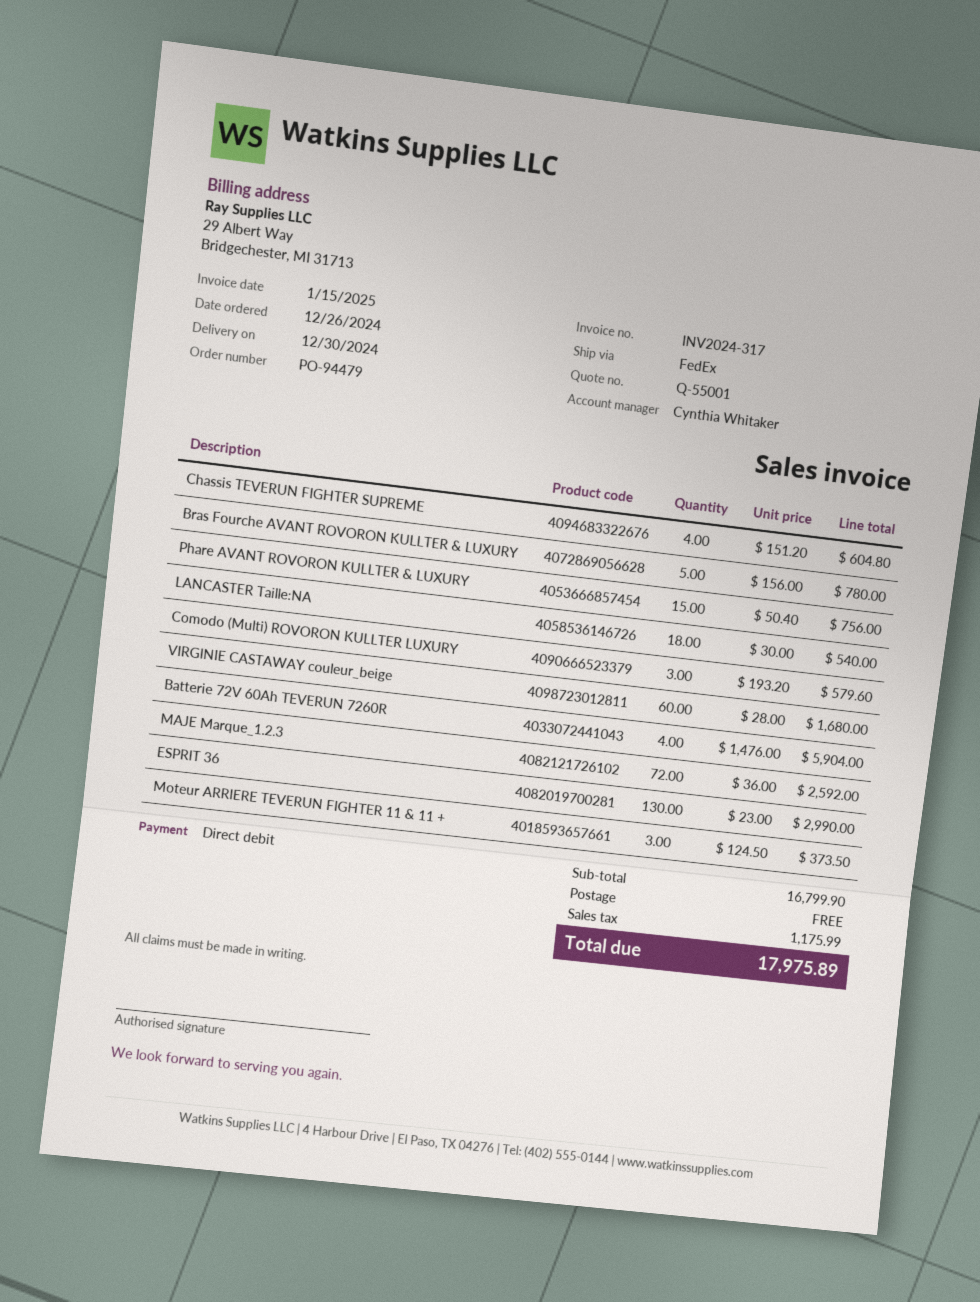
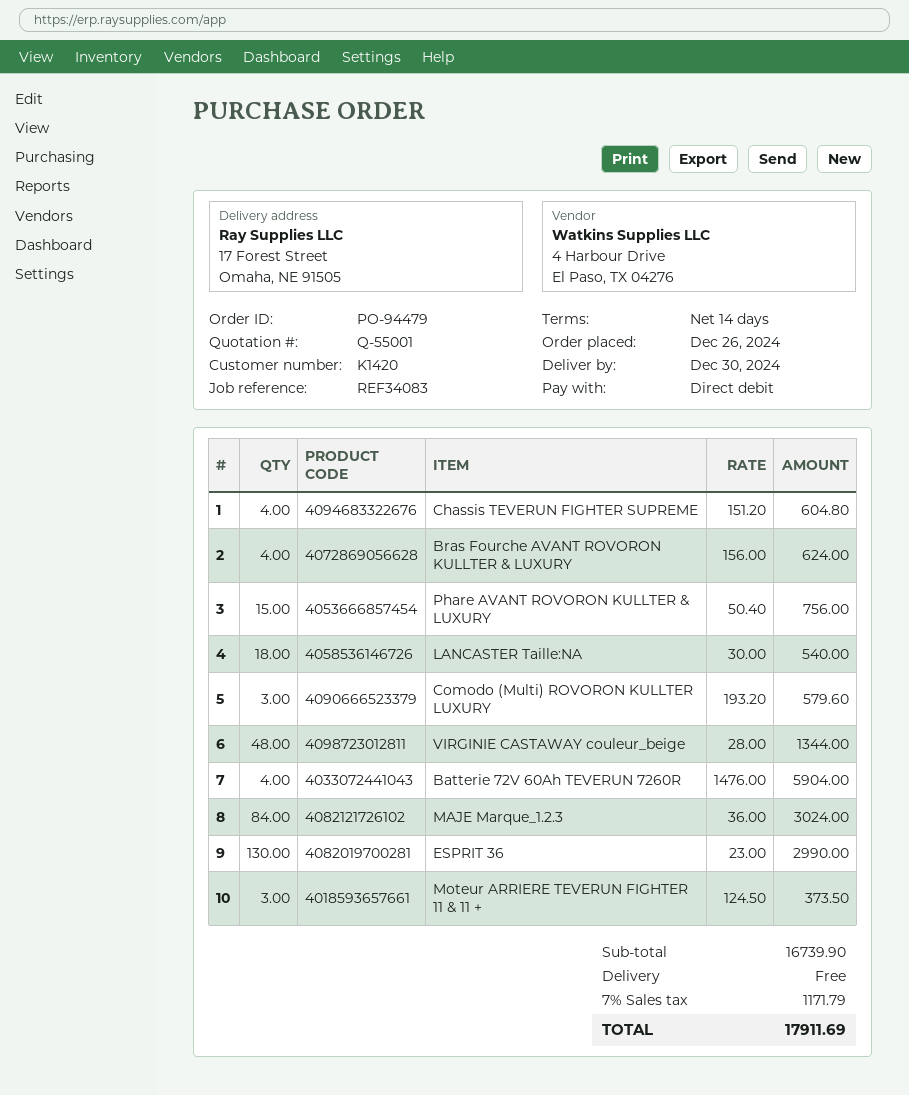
Bras Fourche AVANT ROVORON KULLTER & LUXURY: 5 x 156.00 = 780.00 -> 4 x 156.00 = 624.00
VIRGINIE CASTAWAY couleur_beige: 60 x 28.00 = 1680.00 -> 48 x 28.00 = 1344.00
MAJE Marque_1.2.3: 72 x 36.00 = 2592.00 -> 84 x 36.00 = 3024.00
subtotal: 16799.90 -> 16739.90
tax: 1175.99 -> 1171.79
total: 17975.89 -> 17911.69

